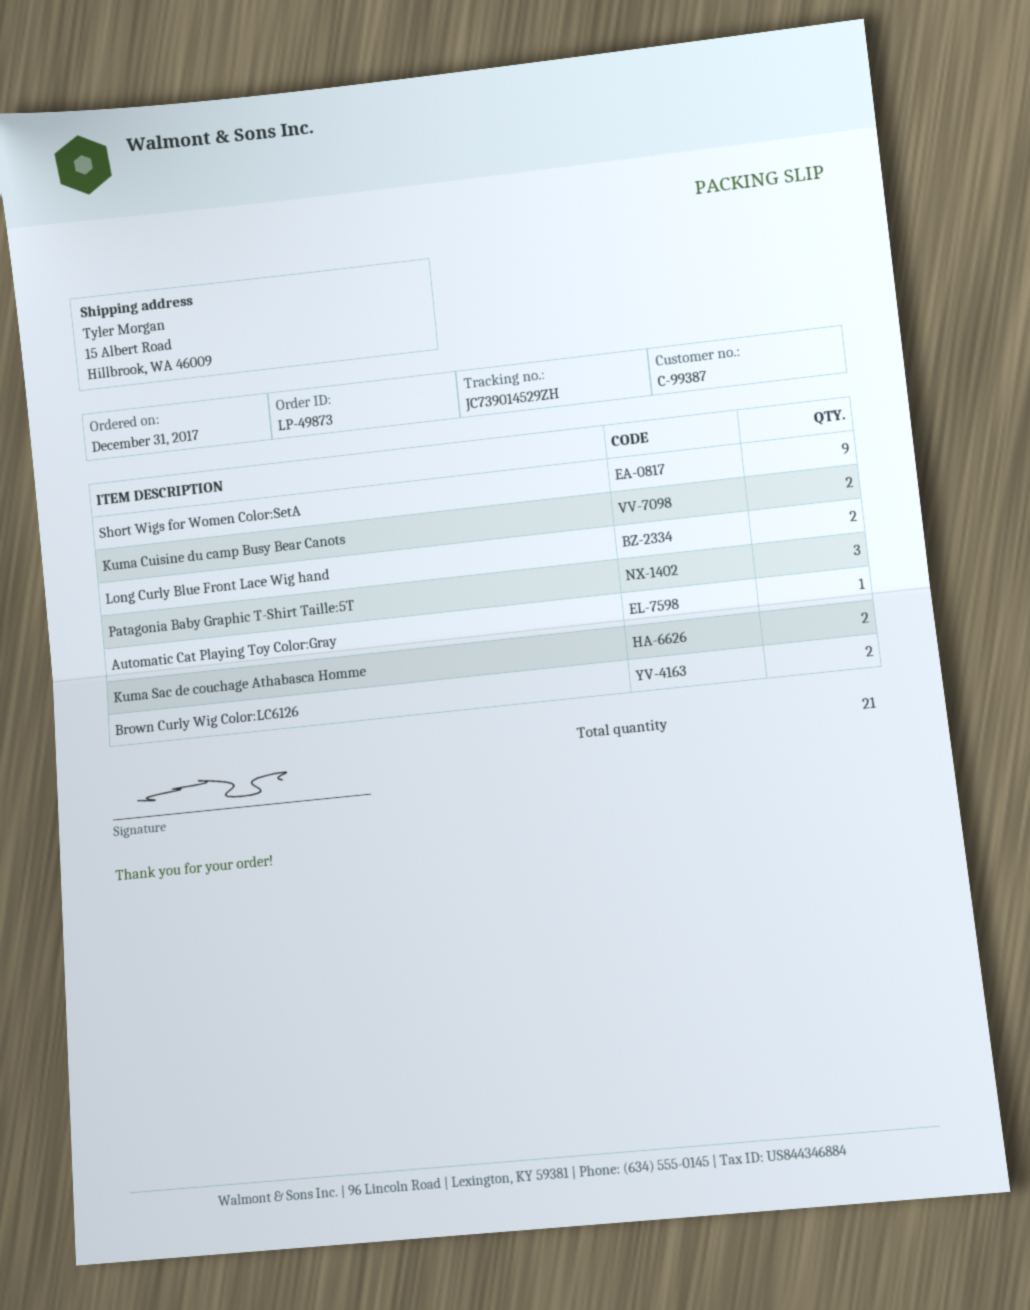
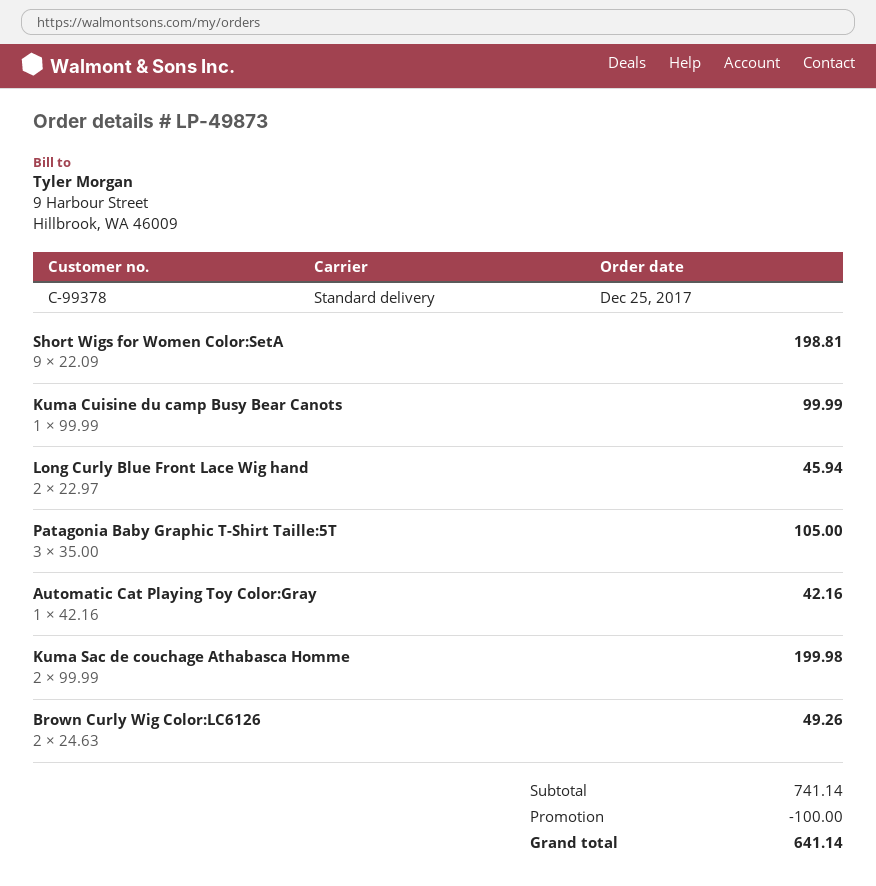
order date: 2017-12-31 -> 2017-12-25
customer number: C-99387 -> C-99378
Kuma Cuisine du camp Busy Bear Canots: 2 -> 1

